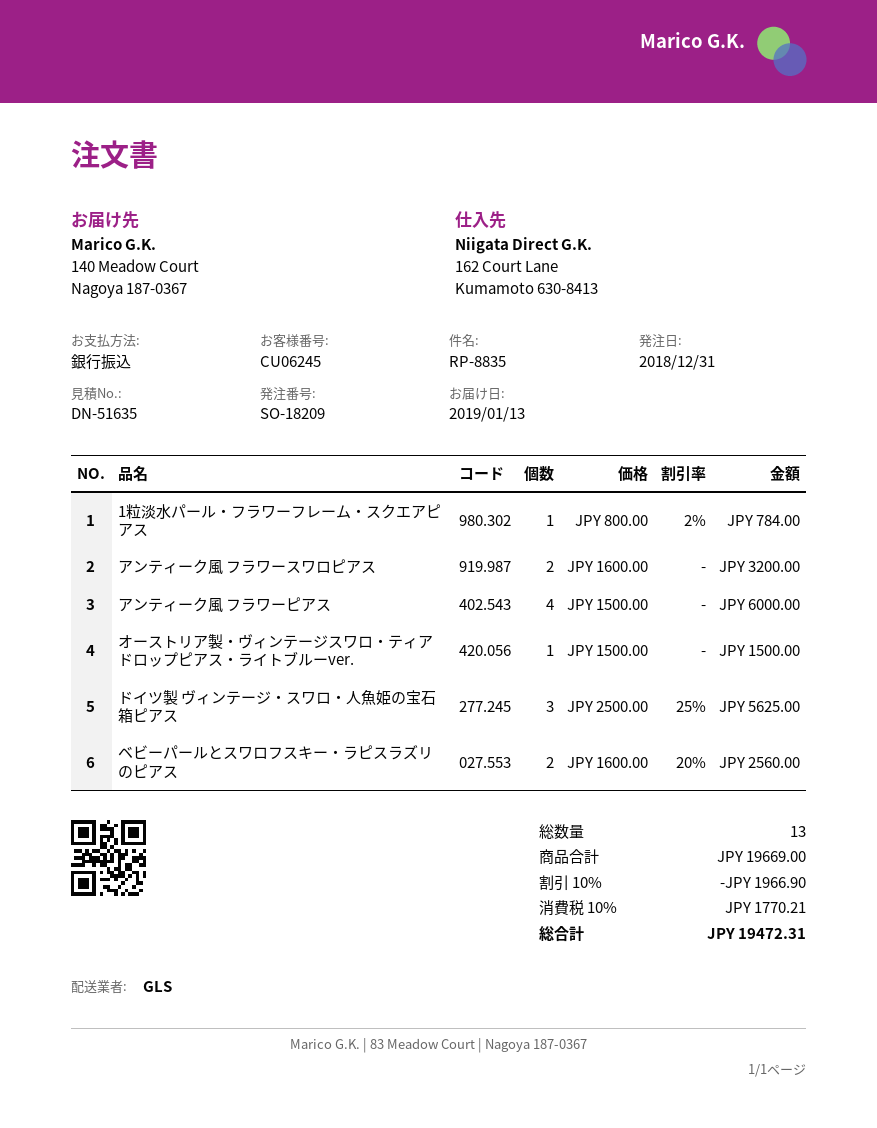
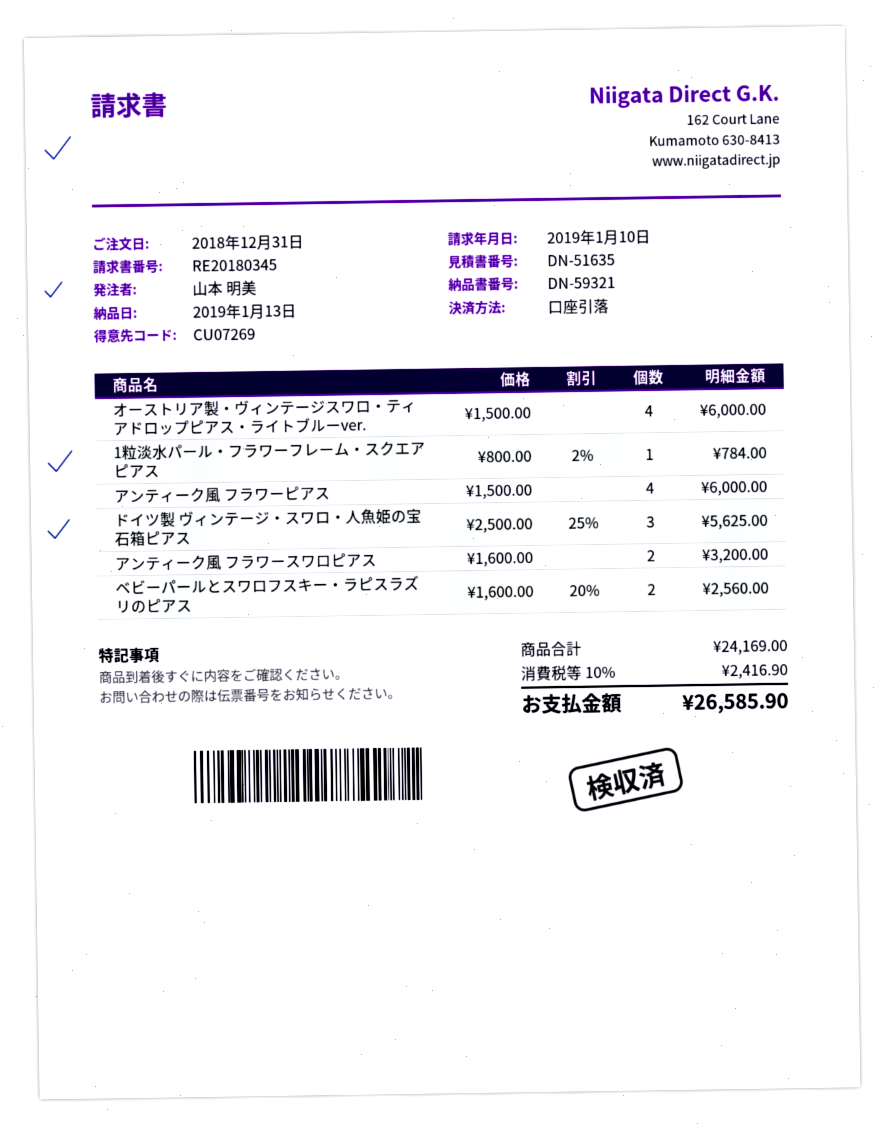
customer number: CU06245 -> CU07269
payment method: bank transfer -> direct debit
オーストリア製・ヴィンテージスワロ・ティアドロップピアス・ライトブルーver.: 1 x 1500.00 = 1500.00 -> 4 x 1500.00 = 6000.00
subtotal: 19669.00 -> 24169.00
discount: 10% = 1966.90 -> none
tax: 10% = 1770.21 -> 10% = 2416.90
total: 19472.31 -> 26585.90

